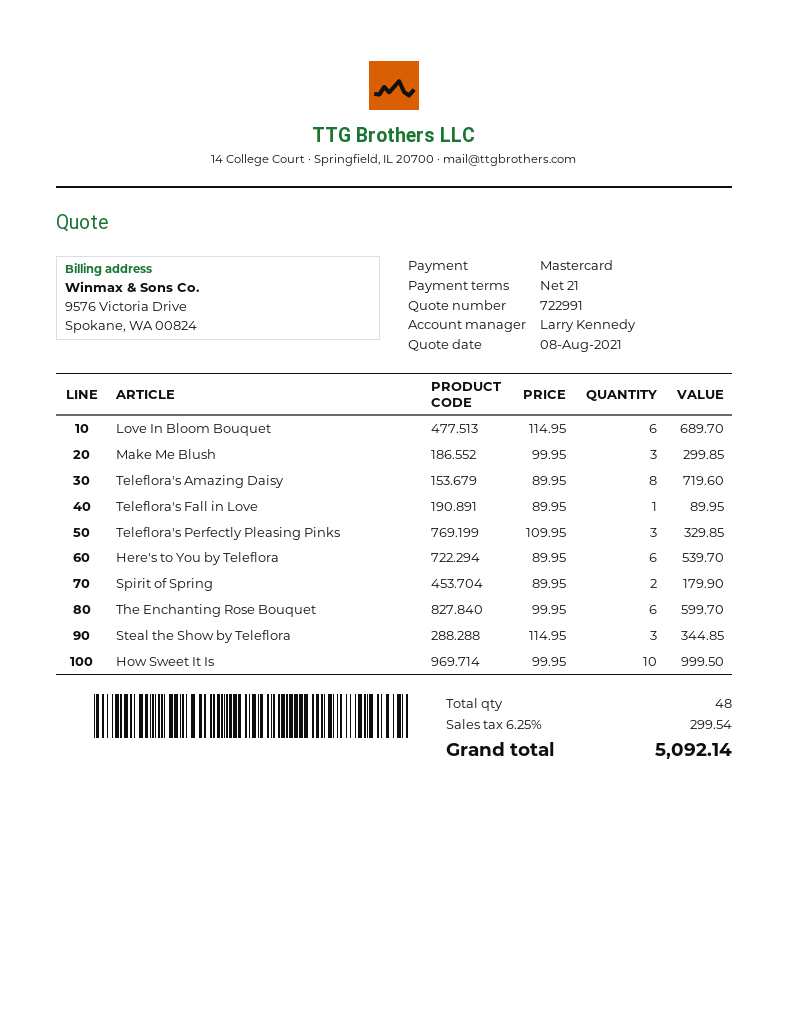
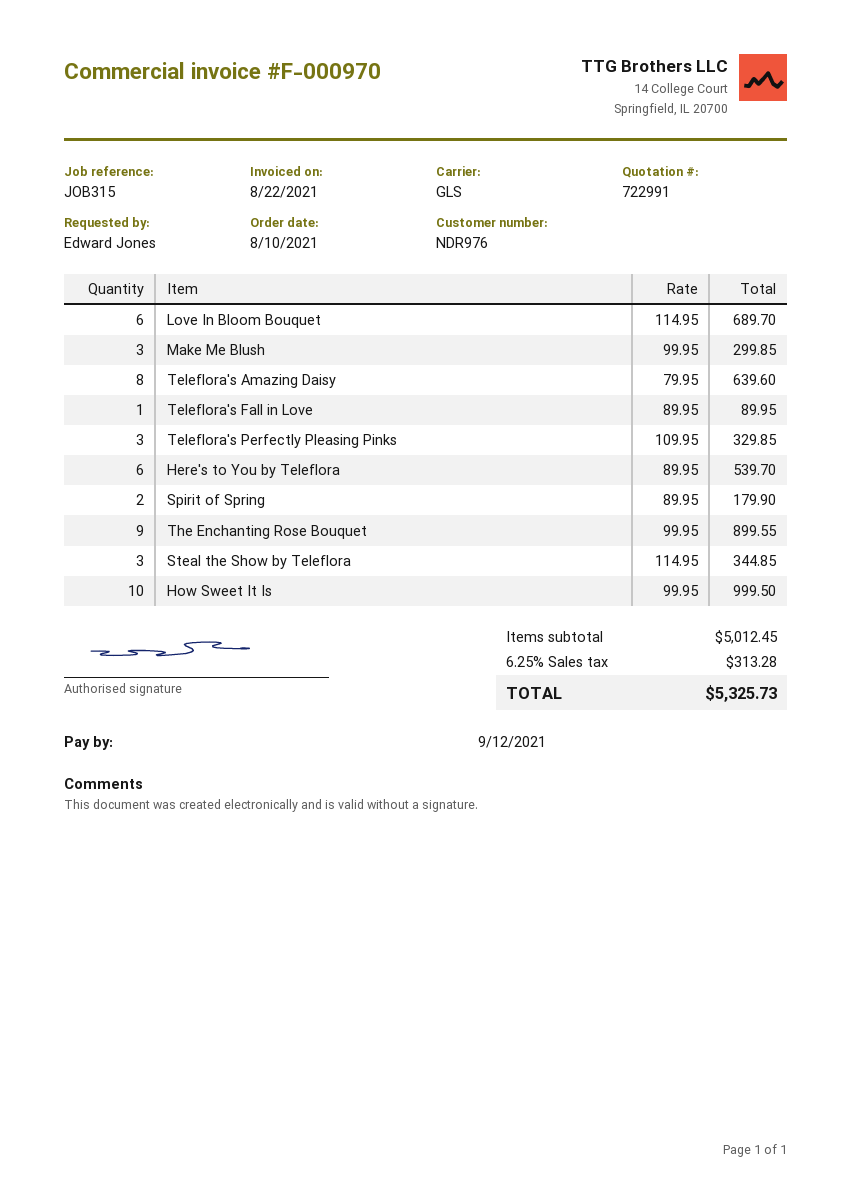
Teleflora's Amazing Daisy: 8 x 89.95 = 719.60 -> 8 x 79.95 = 639.60
The Enchanting Rose Bouquet: 6 x 99.95 = 599.70 -> 9 x 99.95 = 899.55
tax: 6.25% = 299.54 -> 6.25% = 313.28
total: 5092.14 -> 5325.73

